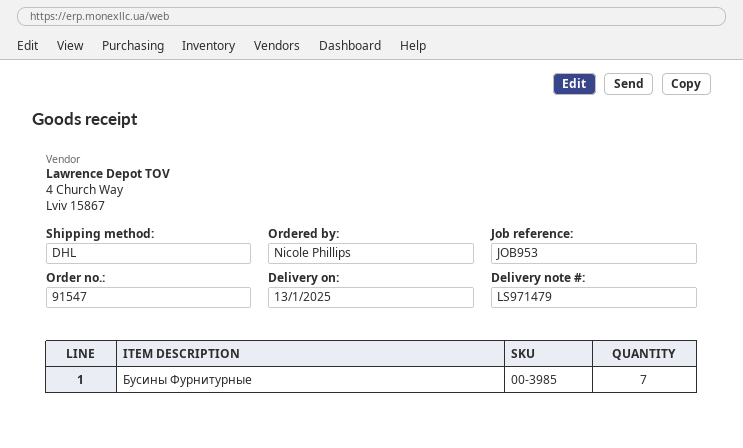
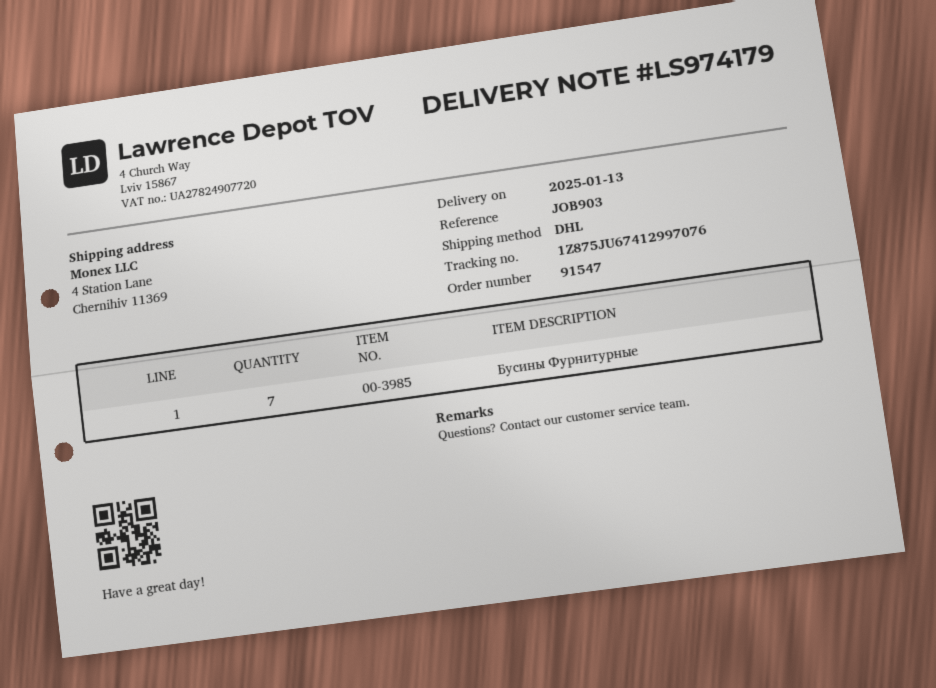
delivery note number: LS971479 -> LS974179
reference: JOB953 -> JOB903

